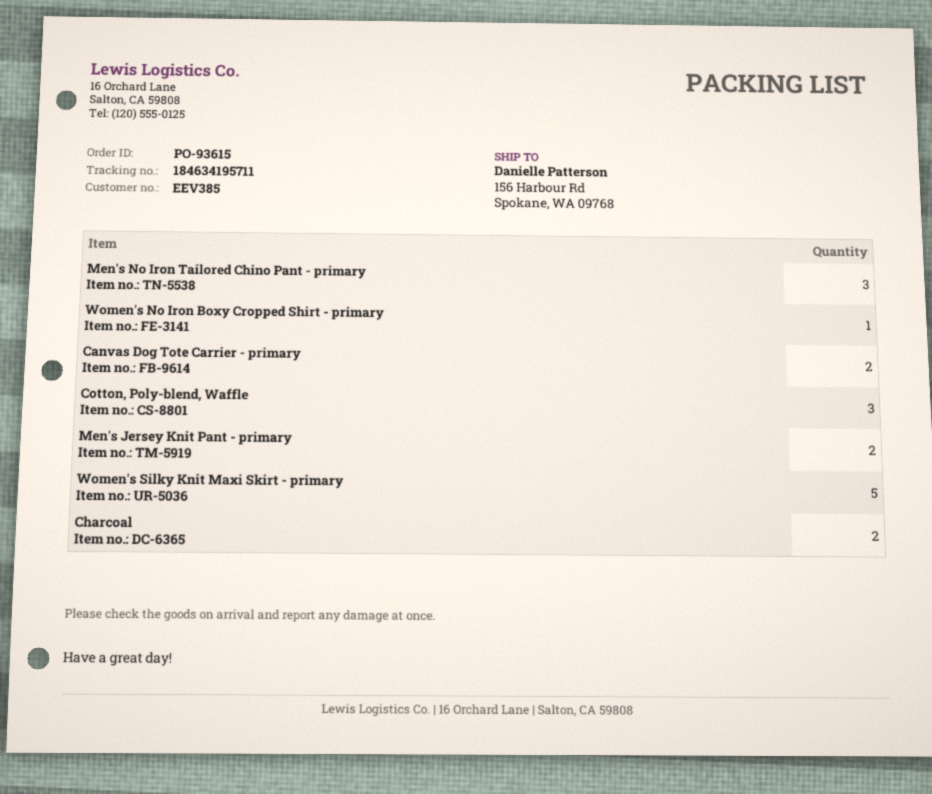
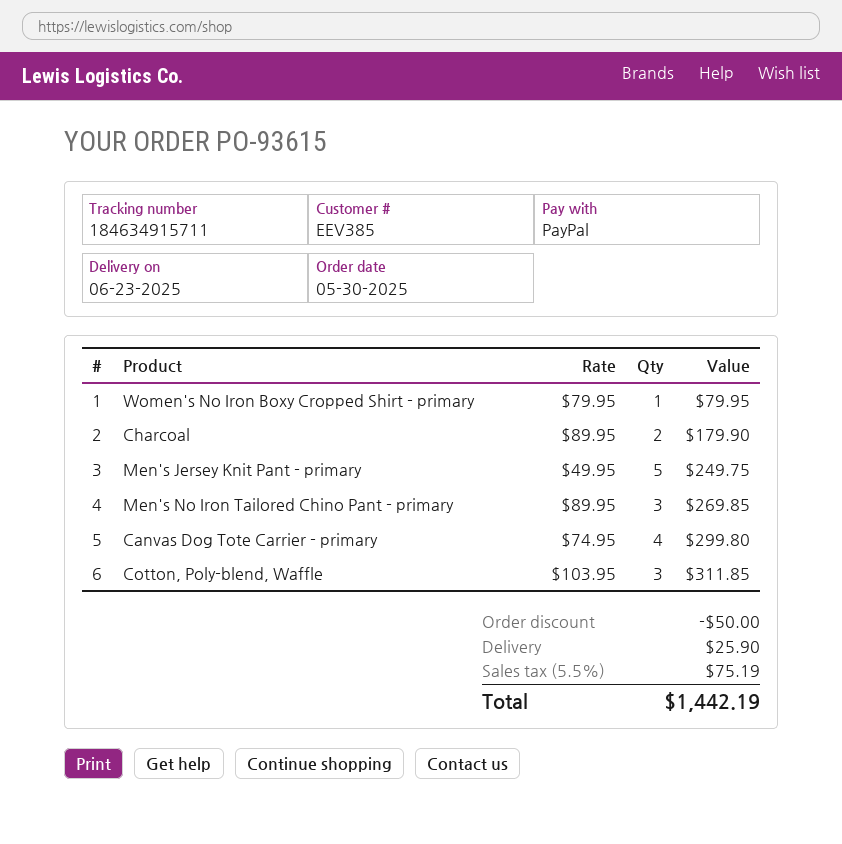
tracking number: 184634195711 -> 184634915711
Canvas Dog Tote Carrier - primary: 2 -> 4
Men's Jersey Knit Pant - primary: 2 -> 5
Women's Silky Knit Maxi Skirt - primary: 5 -> none

